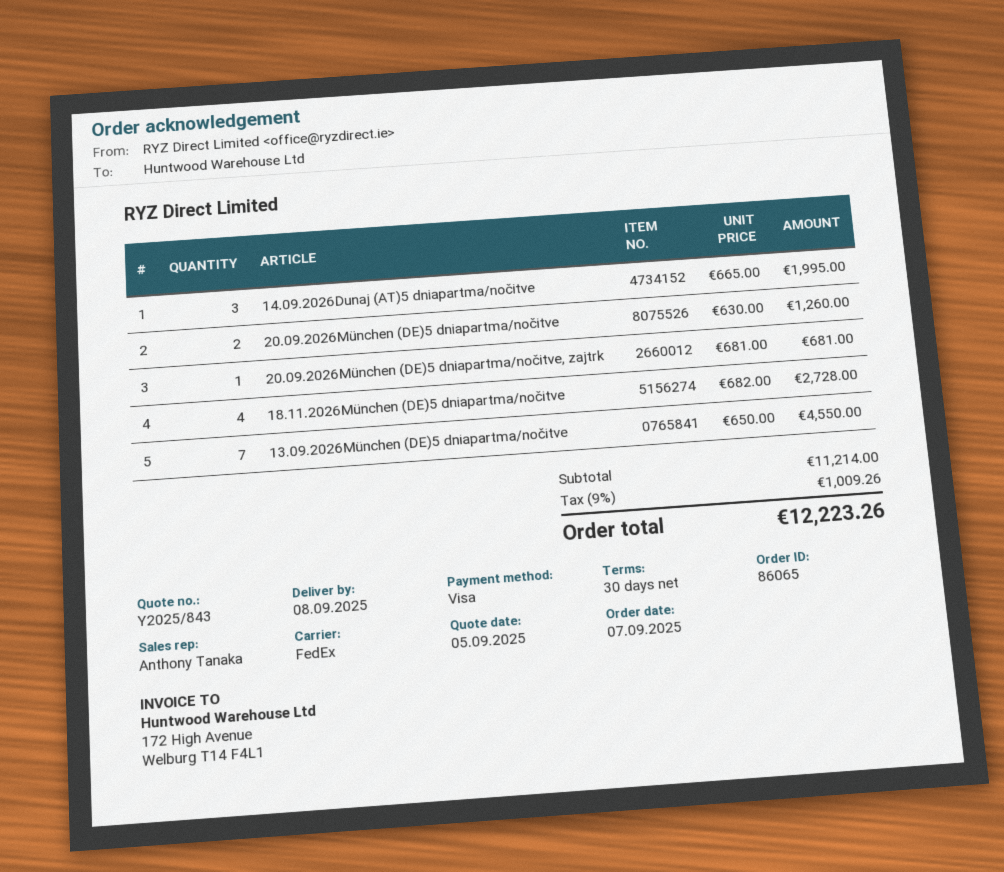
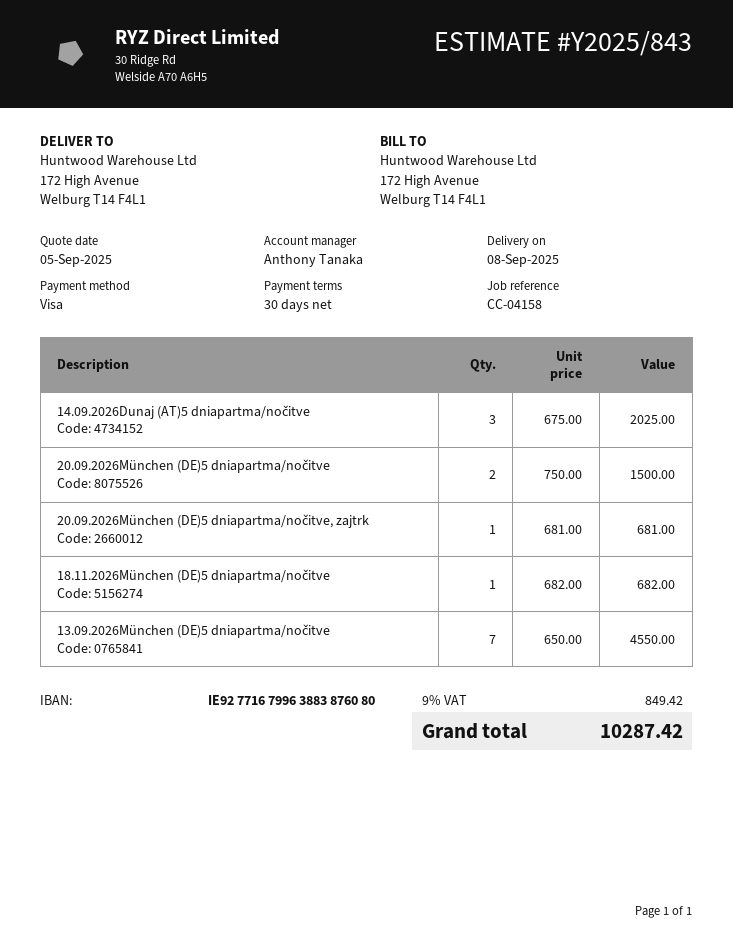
14.09.2026Dunaj (AT)5 dniapartma/nočitve: 3 x 665.00 = 1995.00 -> 3 x 675.00 = 2025.00
20.09.2026München (DE)5 dniapartma/nočitve: 2 x 630.00 = 1260.00 -> 2 x 750.00 = 1500.00
18.11.2026München (DE)5 dniapartma/nočitve: 4 x 682.00 = 2728.00 -> 1 x 682.00 = 682.00
tax: 9% = 1009.26 -> 9% = 849.42
total: 12223.26 -> 10287.42

